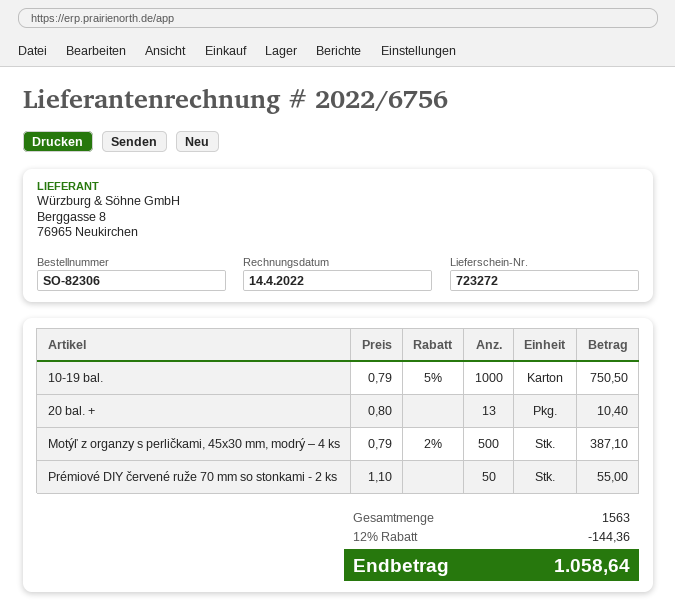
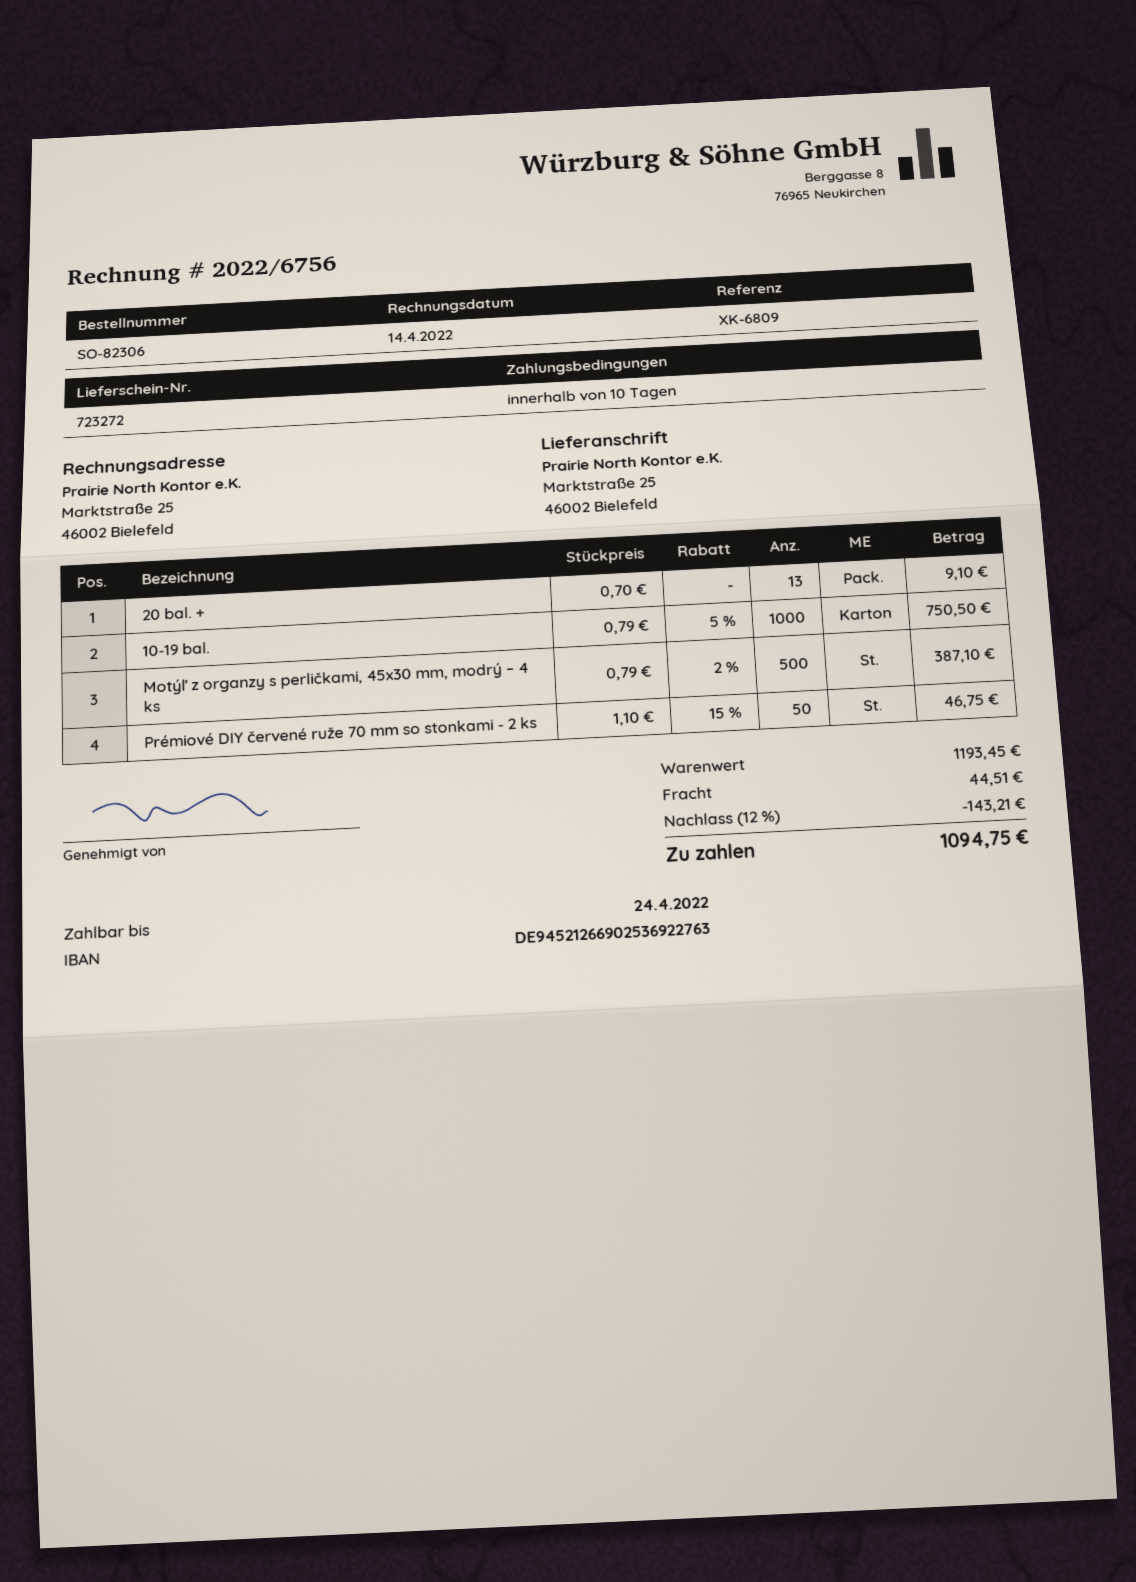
20 bal. +: 13 x 0.80 = 10.40 -> 13 x 0.70 = 9.10
Prémiové DIY červené ruže 70 mm so stonkami - 2 ks: 50 x 1.10 = 55.00 -> 50 x 1.10 - 15% = 46.75
discount: 12% = 144.36 -> 12% = 143.21
shipping: none -> 44.51
total: 1058.64 -> 1094.75

